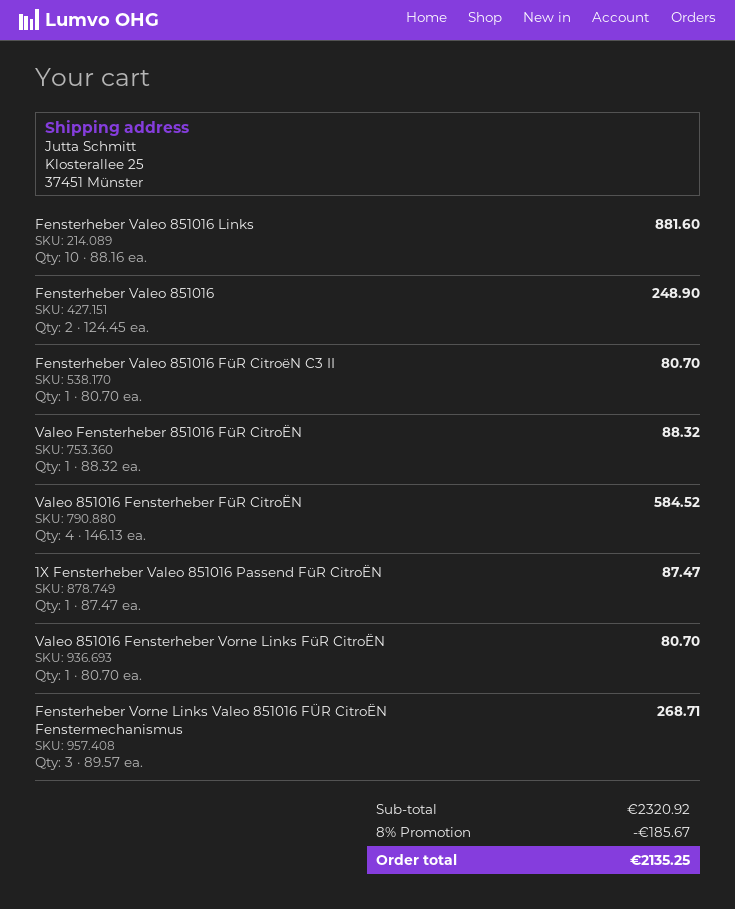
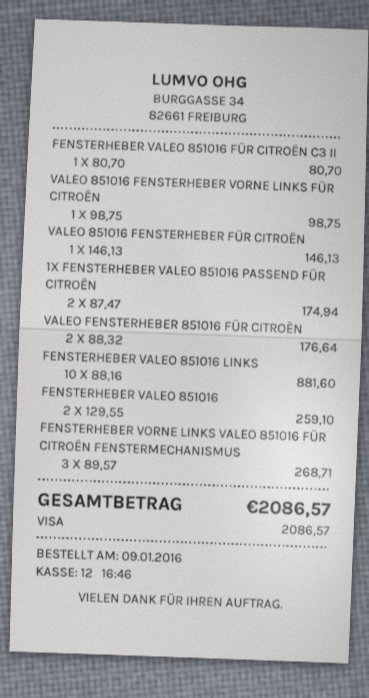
Fensterheber Valeo 851016: 2 x 124.45 = 248.90 -> 2 x 129.55 = 259.10
Valeo Fensterheber 851016 FüR CitroËN: 1 x 88.32 = 88.32 -> 2 x 88.32 = 176.64
Valeo 851016 Fensterheber FüR CitroËN: 4 x 146.13 = 584.52 -> 1 x 146.13 = 146.13
1X Fensterheber Valeo 851016 Passend FüR CitroËN: 1 x 87.47 = 87.47 -> 2 x 87.47 = 174.94
Valeo 851016 Fensterheber Vorne Links FüR CitroËN: 1 x 80.70 = 80.70 -> 1 x 98.75 = 98.75
discount: 8% = 185.67 -> none
total: 2135.25 -> 2086.57

